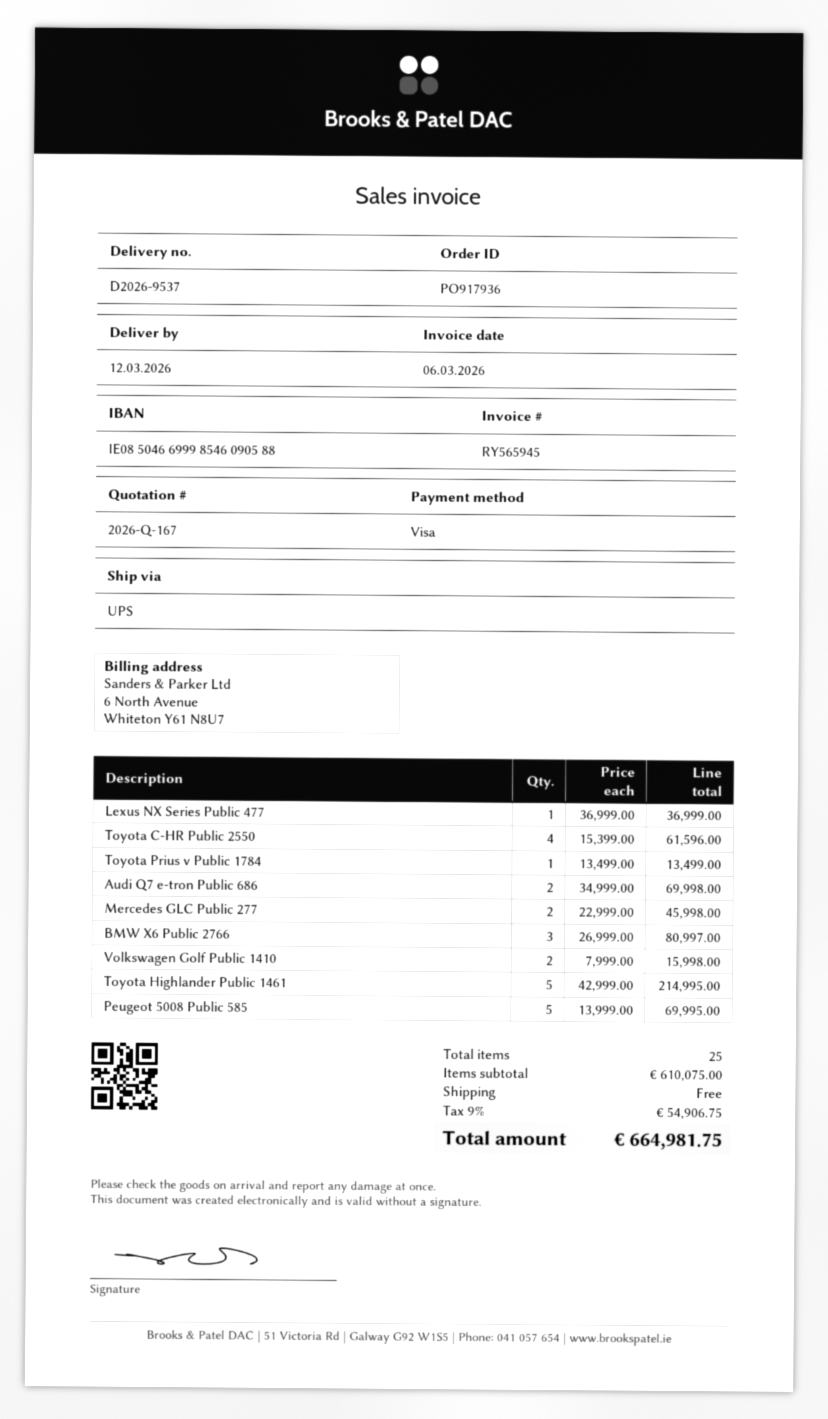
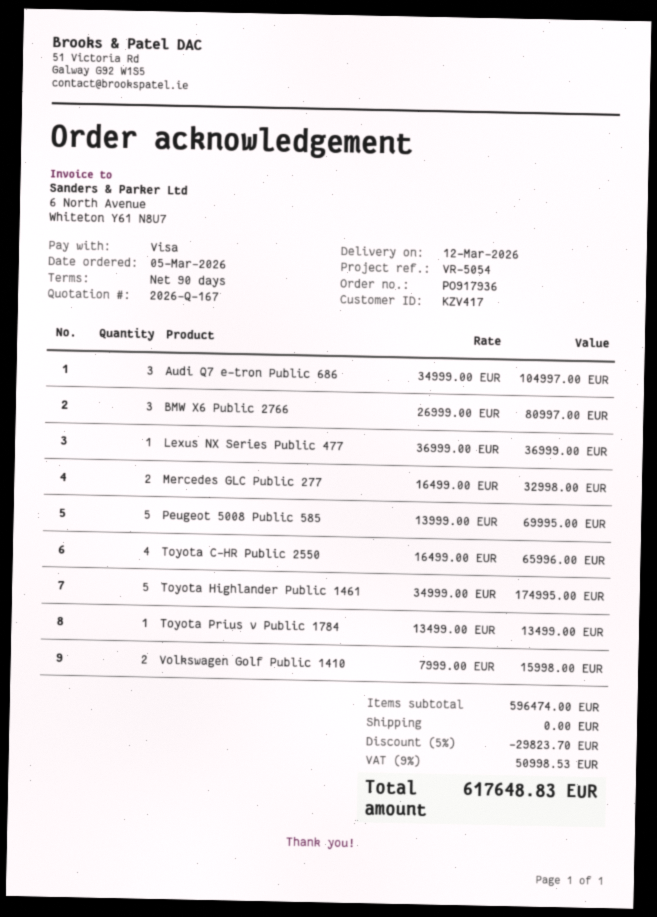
Toyota C-HR Public 2550: 4 x 15399.00 = 61596.00 -> 4 x 16499.00 = 65996.00
Audi Q7 e-tron Public 686: 2 x 34999.00 = 69998.00 -> 3 x 34999.00 = 104997.00
Mercedes GLC Public 277: 2 x 22999.00 = 45998.00 -> 2 x 16499.00 = 32998.00
Toyota Highlander Public 1461: 5 x 42999.00 = 214995.00 -> 5 x 34999.00 = 174995.00
subtotal: 610075.00 -> 596474.00
discount: none -> 5% = 29823.70
tax: 9% = 54906.75 -> 9% = 50998.53
total: 664981.75 -> 617648.83

